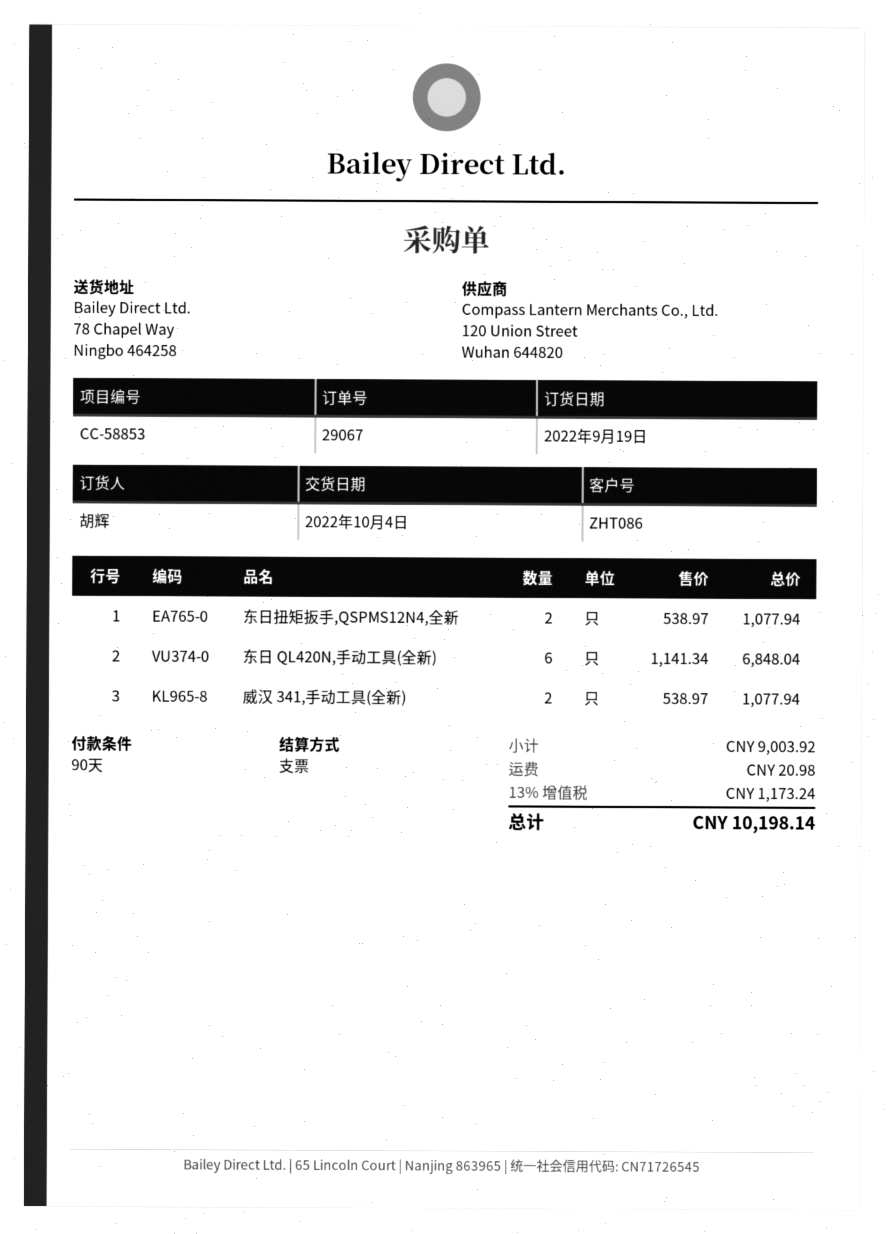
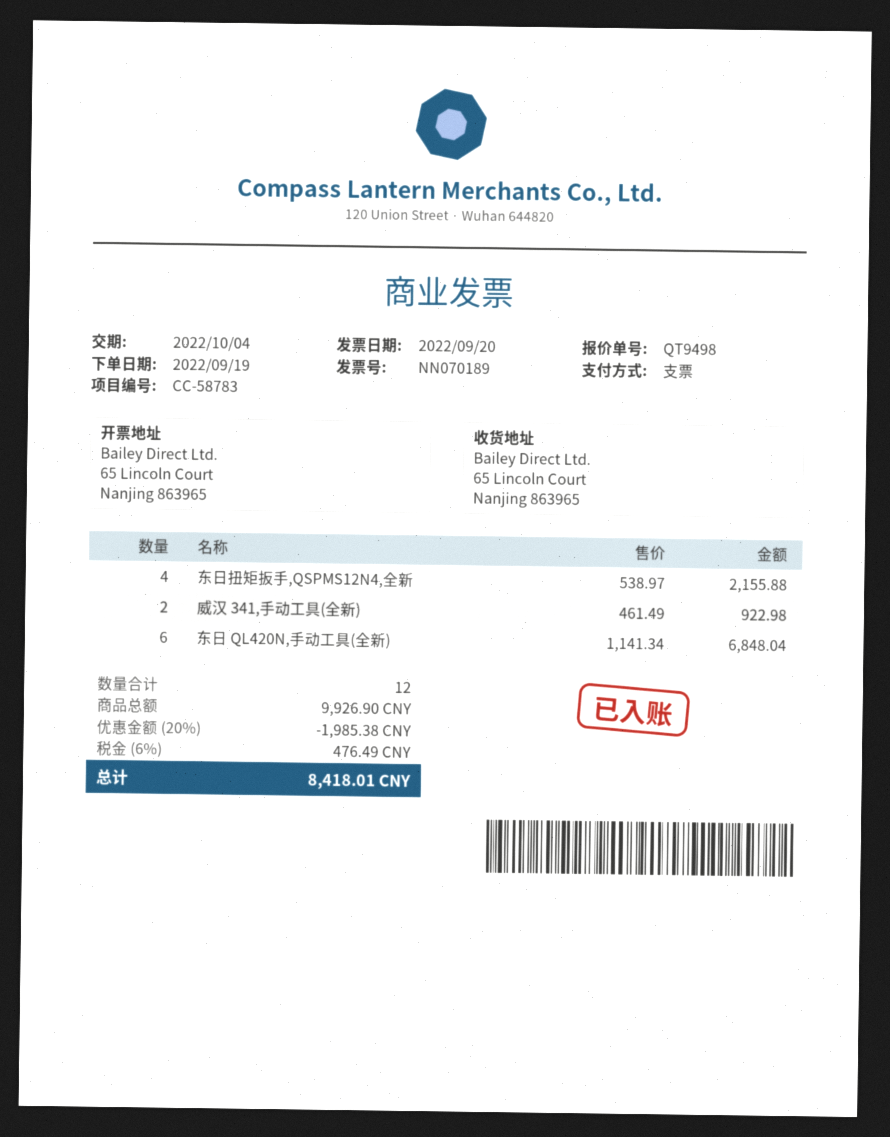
reference: CC-58853 -> CC-58783
ship to: 78 Chapel Way, Ningbo 464258 -> 65 Lincoln Court, Nanjing 863965
东日扭矩扳手,QSPMS12N4,全新: 2 x 538.97 = 1077.94 -> 4 x 538.97 = 2155.88
威汉 341,手动工具(全新): 2 x 538.97 = 1077.94 -> 2 x 461.49 = 922.98
subtotal: 9003.92 -> 9926.90
discount: none -> 20% = 1985.38
shipping: 20.98 -> none
tax: 13% = 1173.24 -> 6% = 476.49
total: 10198.14 -> 8418.01

